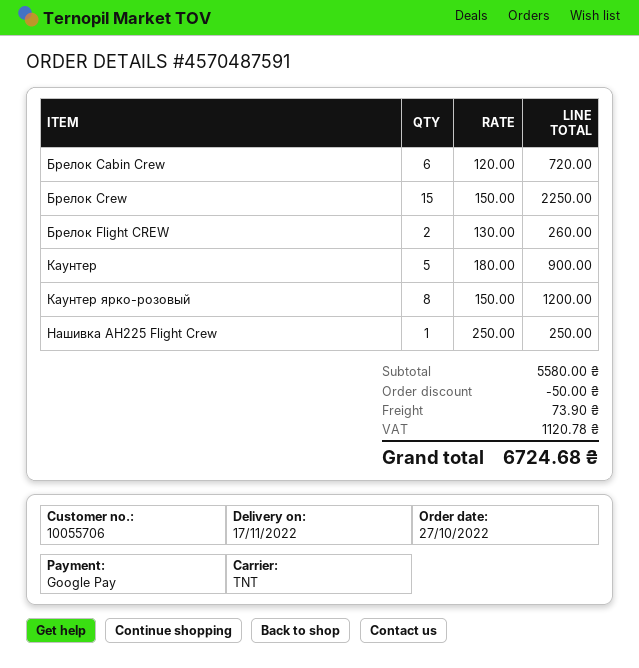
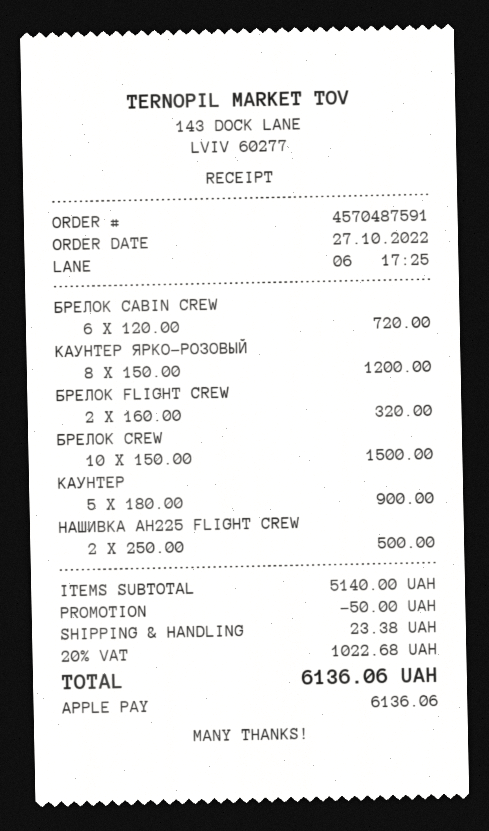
payment method: Google Pay -> Apple Pay
Брелок Crew: 15 x 150.00 = 2250.00 -> 10 x 150.00 = 1500.00
Брелок Flight CREW: 2 x 130.00 = 260.00 -> 2 x 160.00 = 320.00
Нашивка АН225 Flight Crew: 1 x 250.00 = 250.00 -> 2 x 250.00 = 500.00
subtotal: 5580.00 -> 5140.00
shipping: 73.90 -> 23.38
tax: 1120.78 -> 1022.68
total: 6724.68 -> 6136.06

